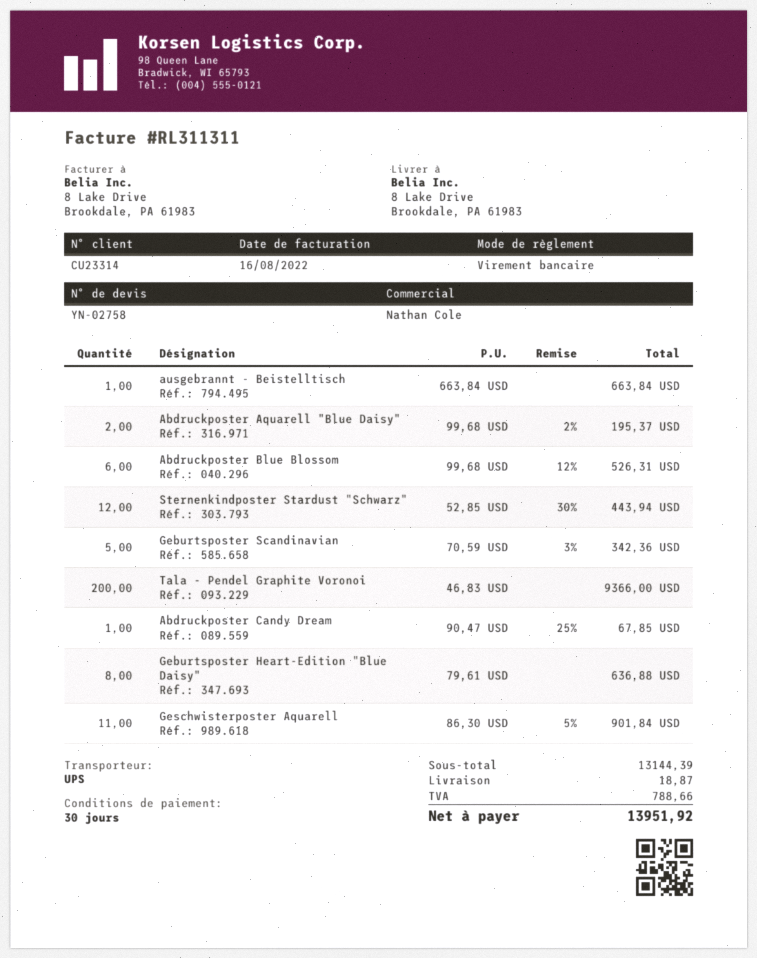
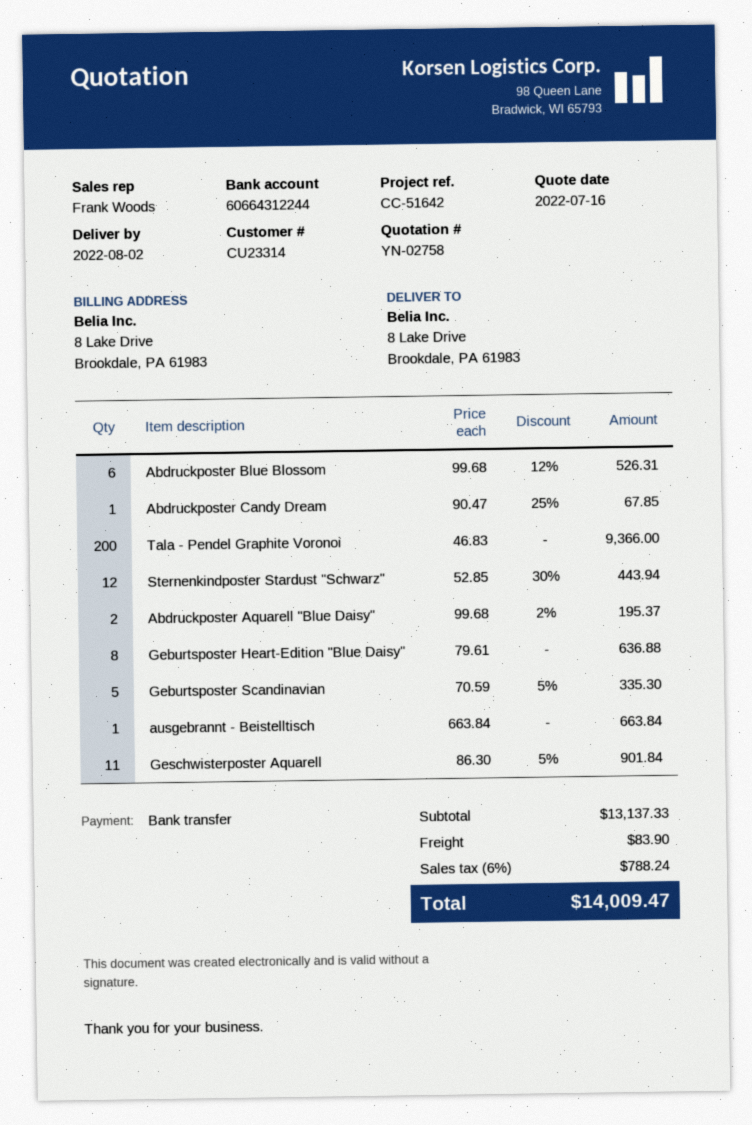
sales rep: Nathan Cole -> Frank Woods
Geburtsposter Scandinavian: 5 x 70.59 - 3% = 342.36 -> 5 x 70.59 - 5% = 335.30
subtotal: 13144.39 -> 13137.33
shipping: 18.87 -> 83.90
tax: 788.66 -> 788.24
total: 13951.92 -> 14009.47

